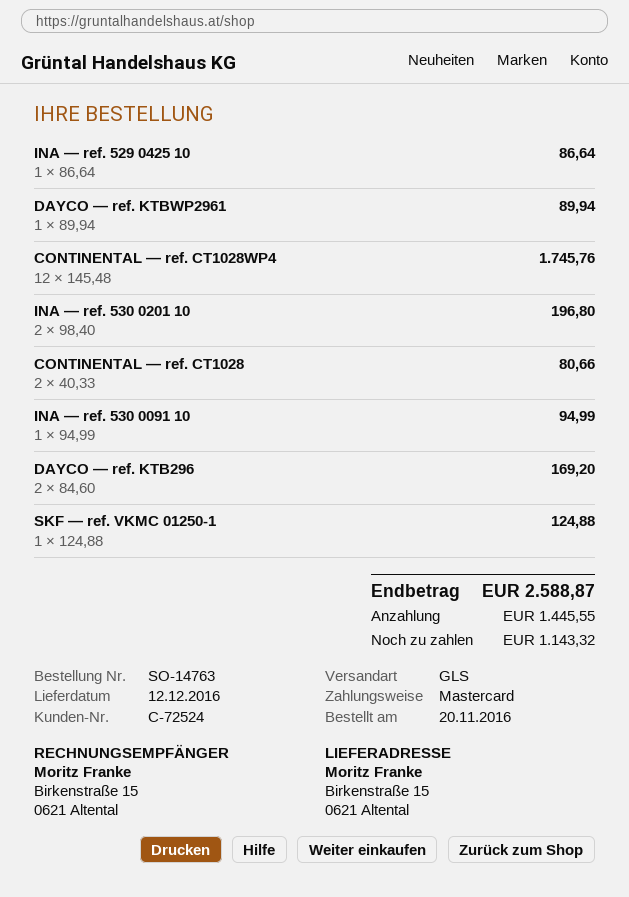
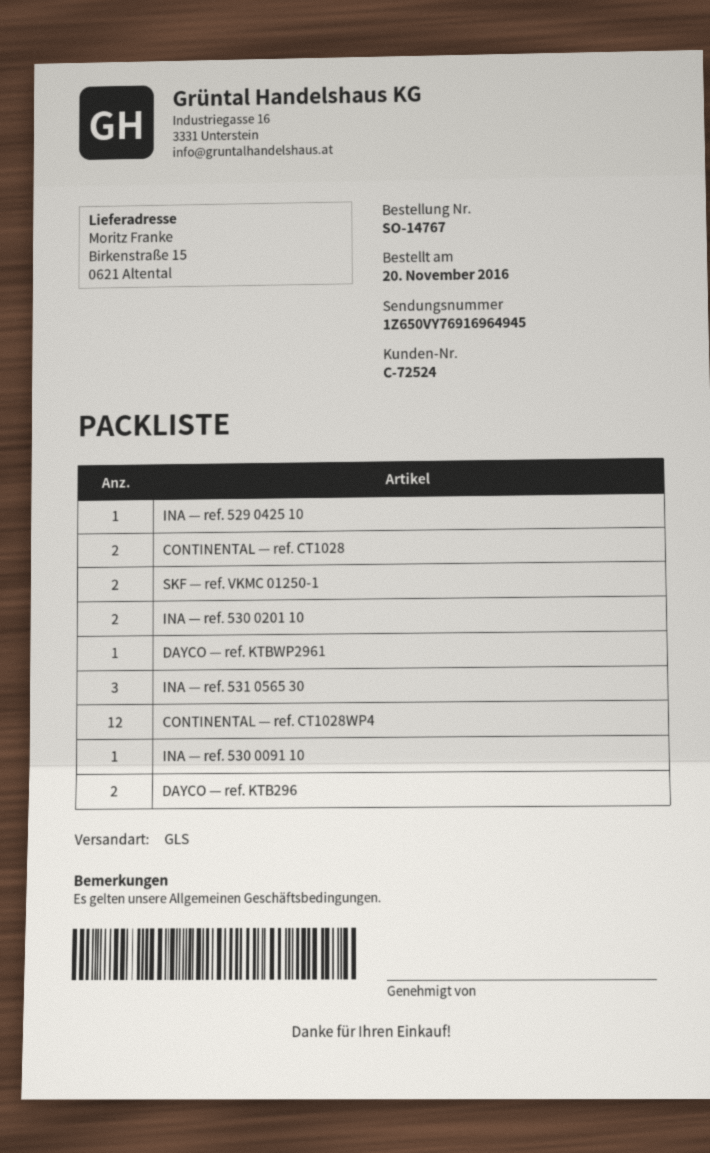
order number: SO-14763 -> SO-14767
SKF — ref. VKMC 01250-1: 1 -> 2
INA — ref. 531 0565 30: none -> 3

